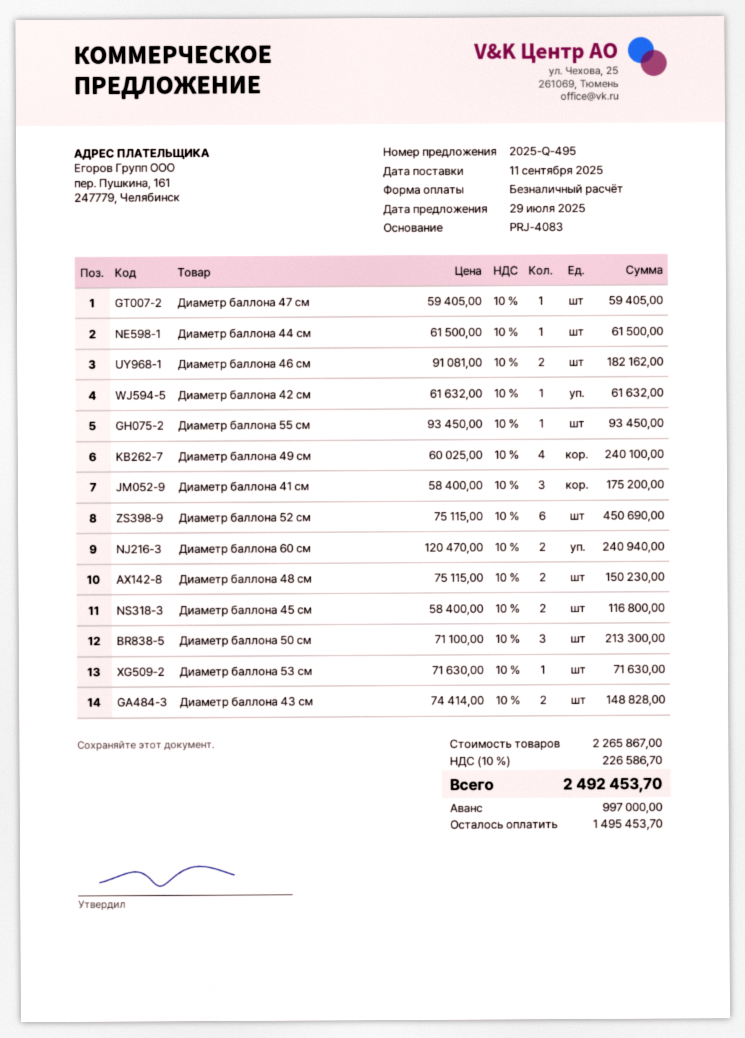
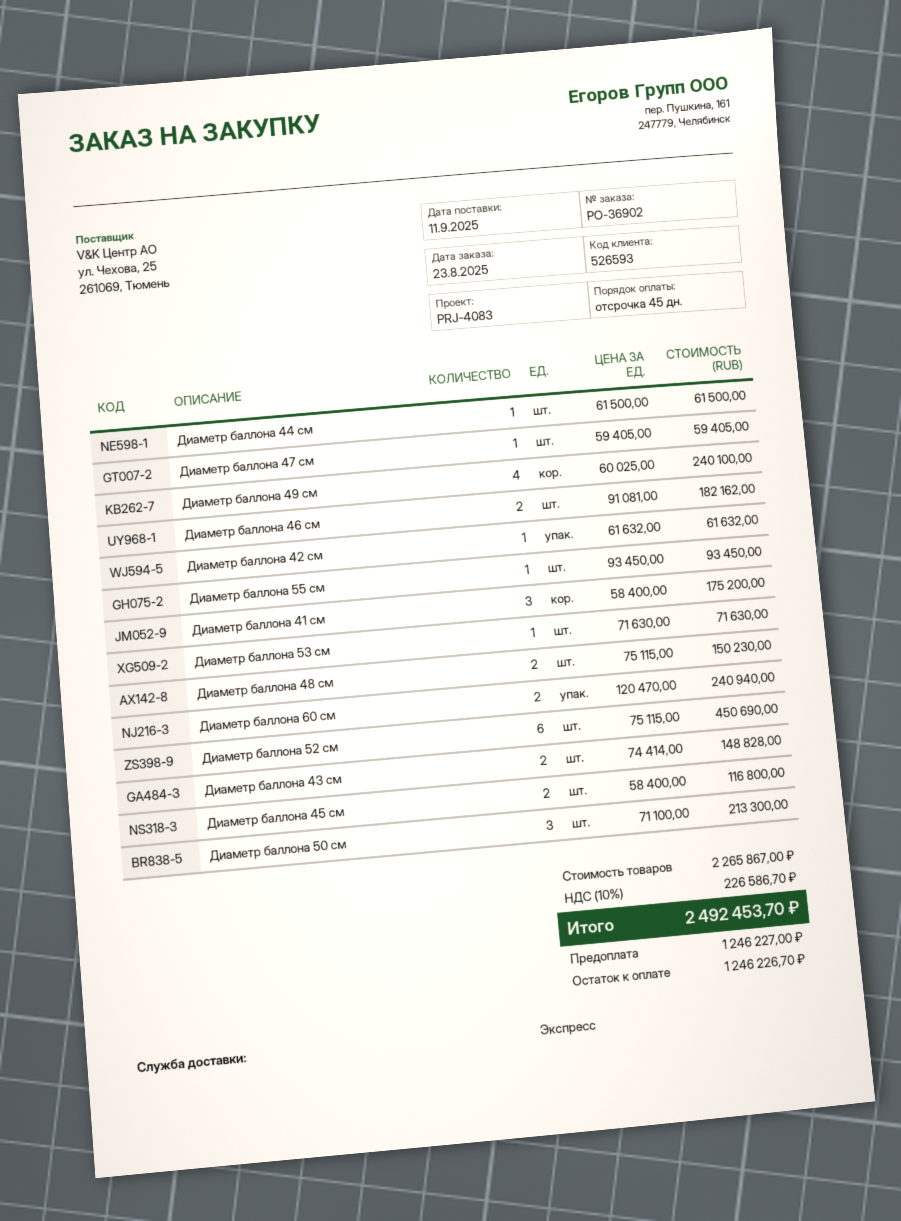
deposit: 997000.00 -> 1246227.00
balance: 1495453.70 -> 1246226.70

